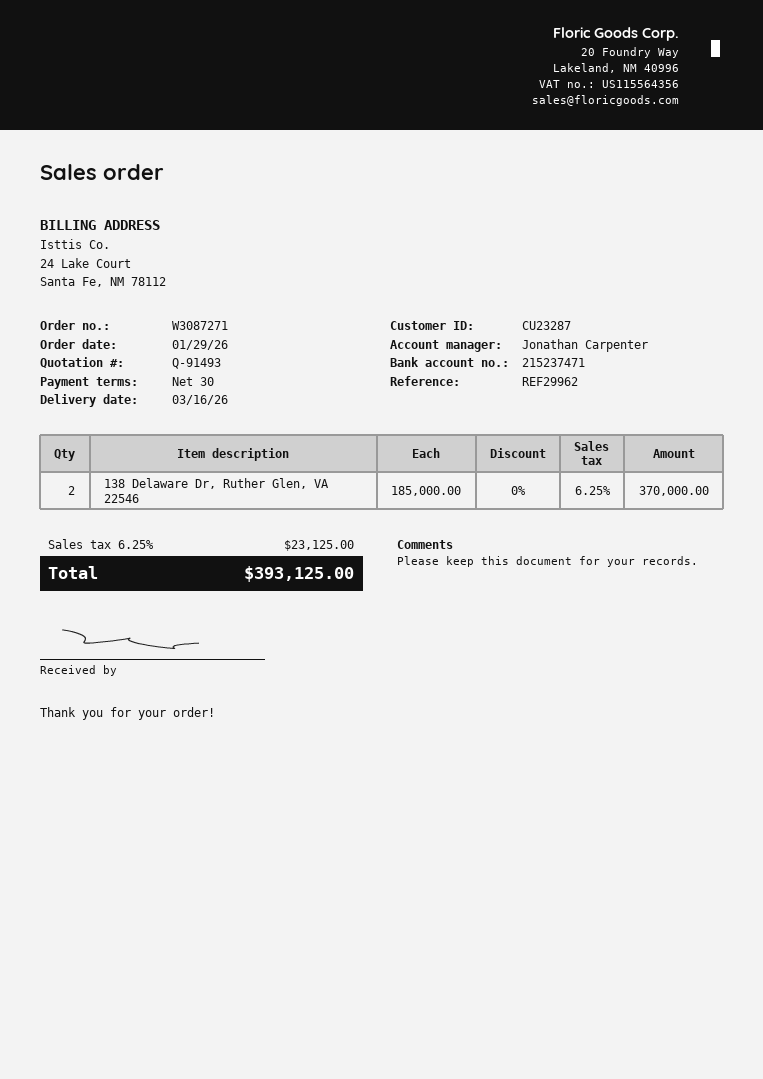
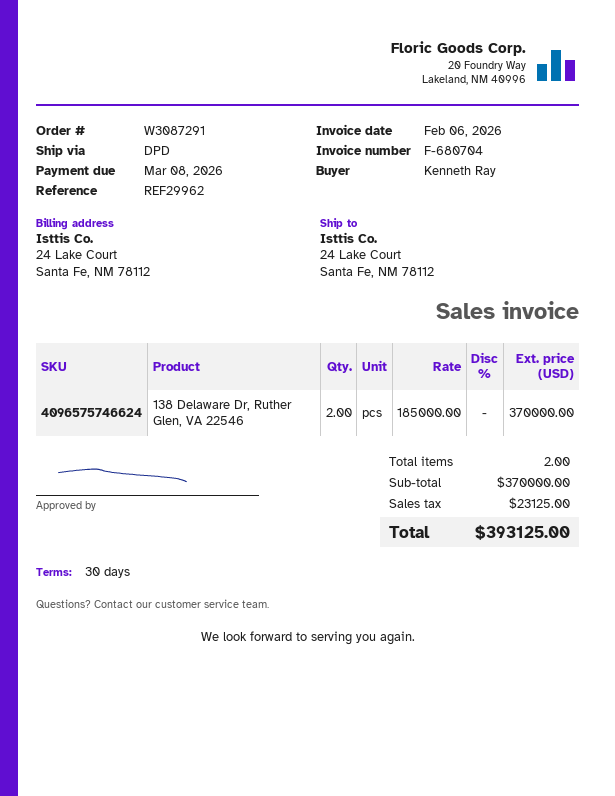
order number: W3087271 -> W3087291

